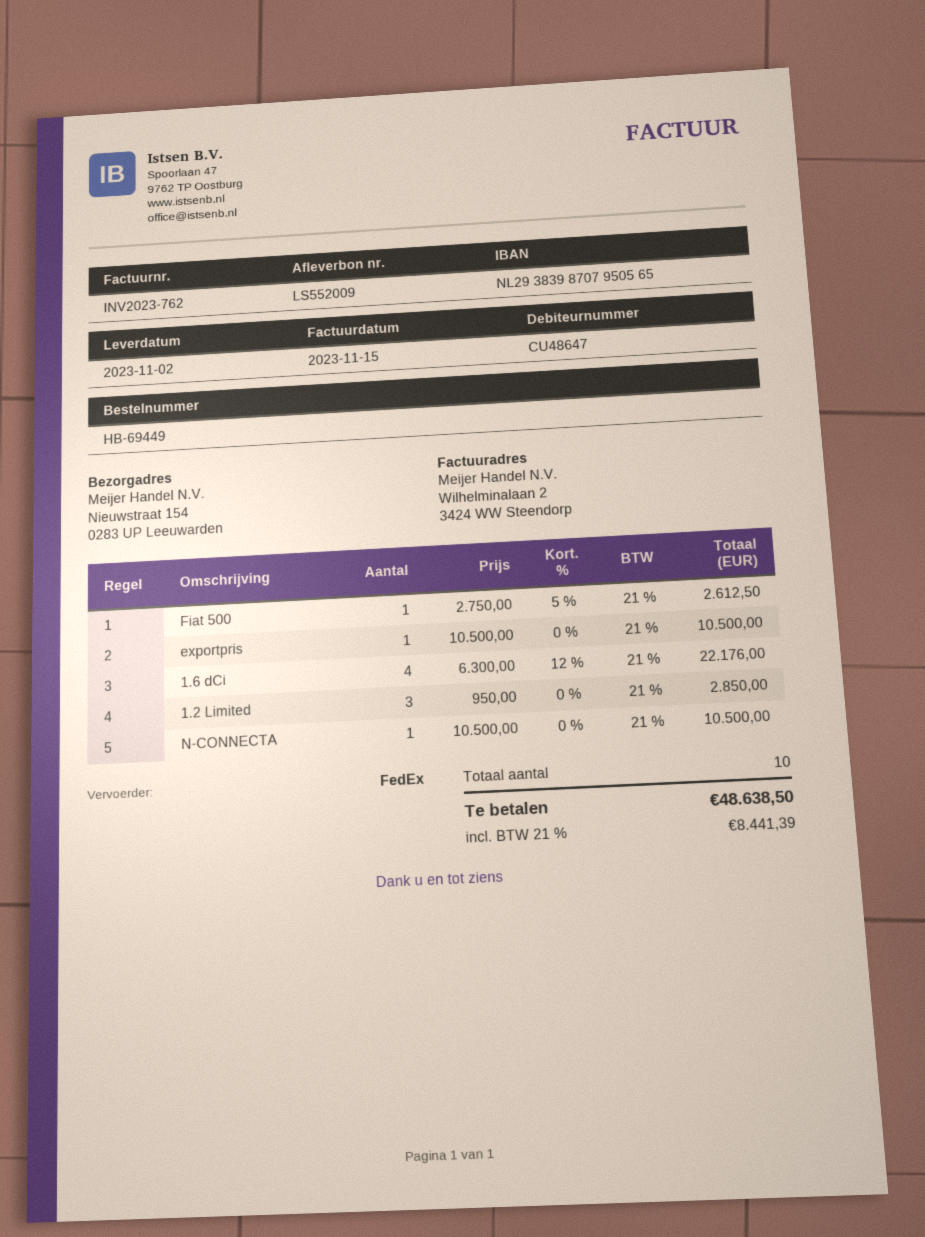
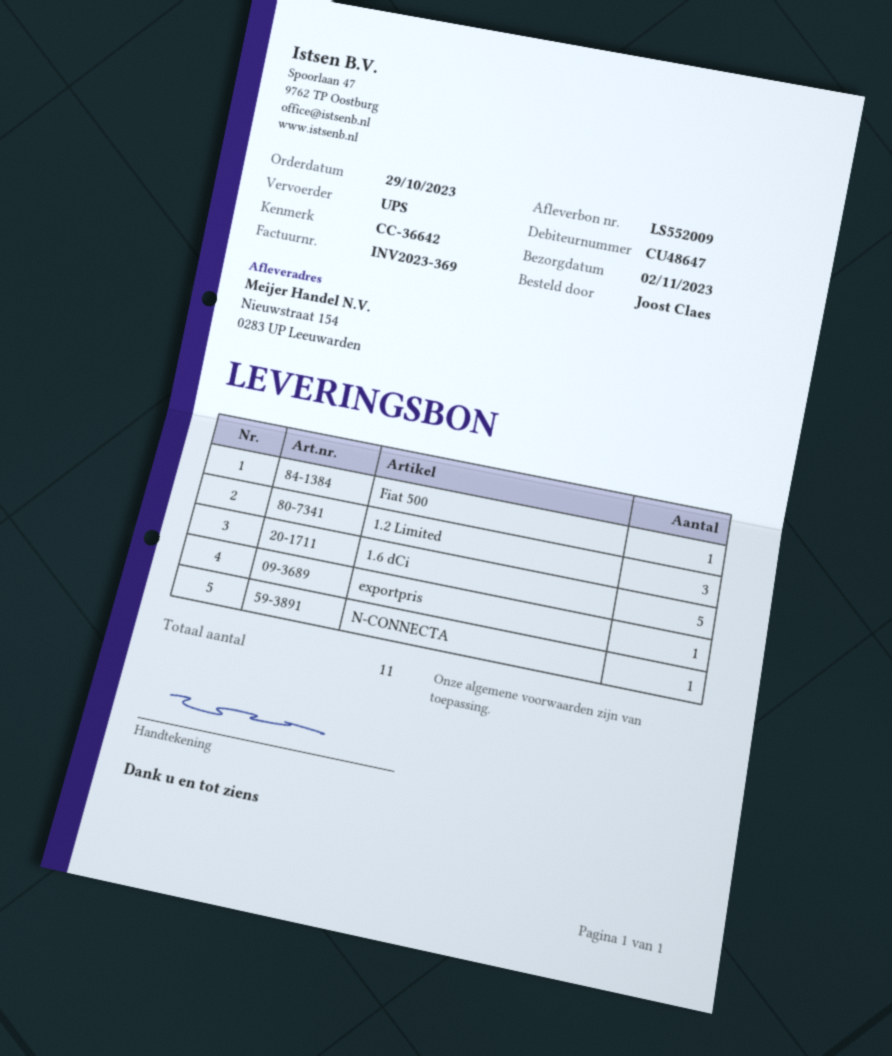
invoice number: INV2023-762 -> INV2023-369
shipping method: FedEx -> UPS
1.6 dCi: 4 -> 5
total quantity: 10 -> 11

